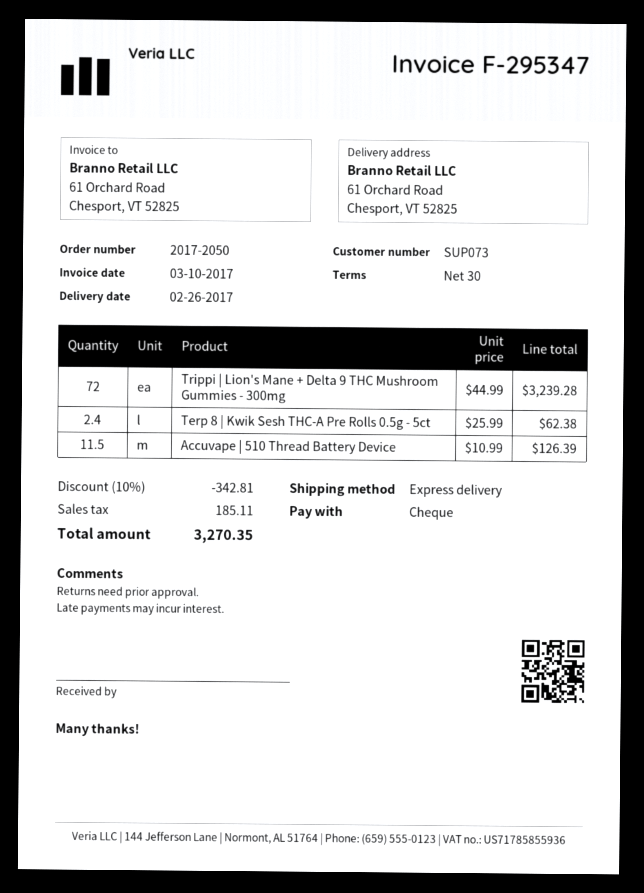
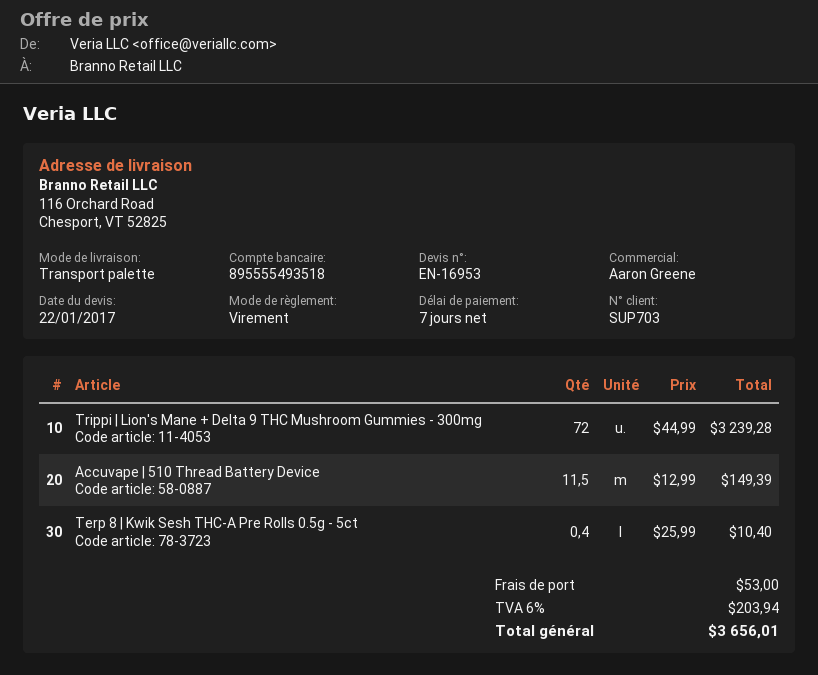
payment terms: 30 days -> 7 days
customer number: SUP073 -> SUP703
payment method: cheque -> bank transfer
shipping method: express -> pallet freight
ship to: 61 Orchard Road, Chesport, VT 52825 -> 116 Orchard Road, Chesport, VT 52825
Terp 8 | Kwik Sesh THC-A Pre Rolls 0.5g - 5ct: 2.4 x 25.99 = 62.38 -> 0.4 x 25.99 = 10.40
Accuvape | 510 Thread Battery Device: 11.5 x 10.99 = 126.39 -> 11.5 x 12.99 = 149.39
discount: 10% = 342.81 -> none
shipping: none -> 53.00
tax: 185.11 -> 203.94
total: 3270.35 -> 3656.01

